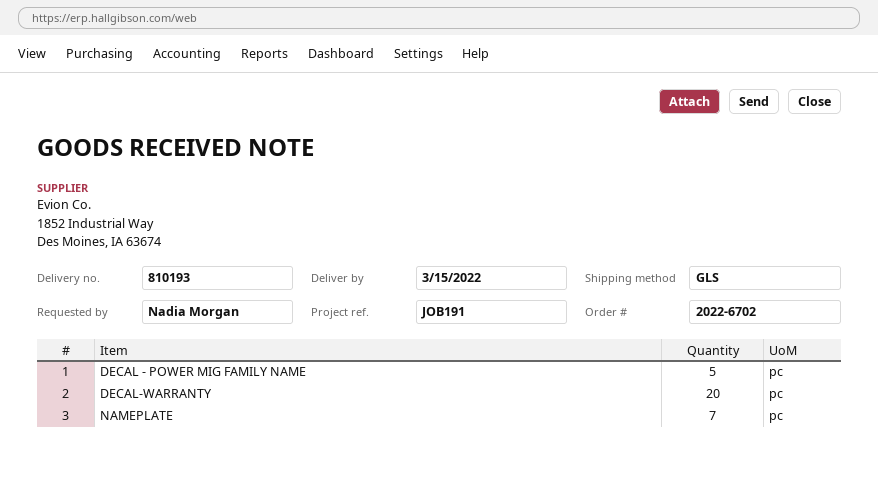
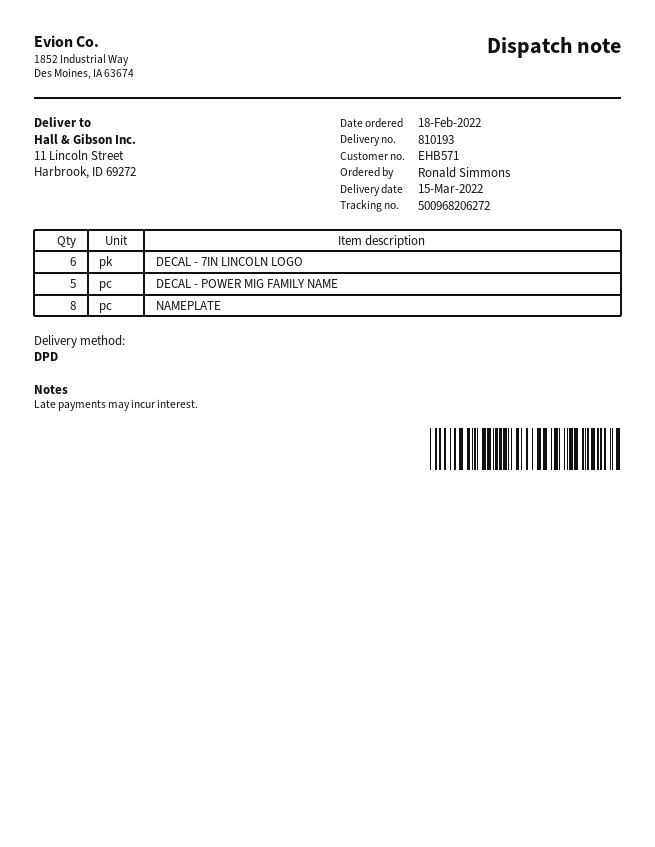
ordered by: Nadia Morgan -> Ronald Simmons
shipping method: GLS -> DPD
DECAL-WARRANTY: 20 -> none
NAMEPLATE: 7 -> 8
DECAL - 7IN LINCOLN LOGO: none -> 6

